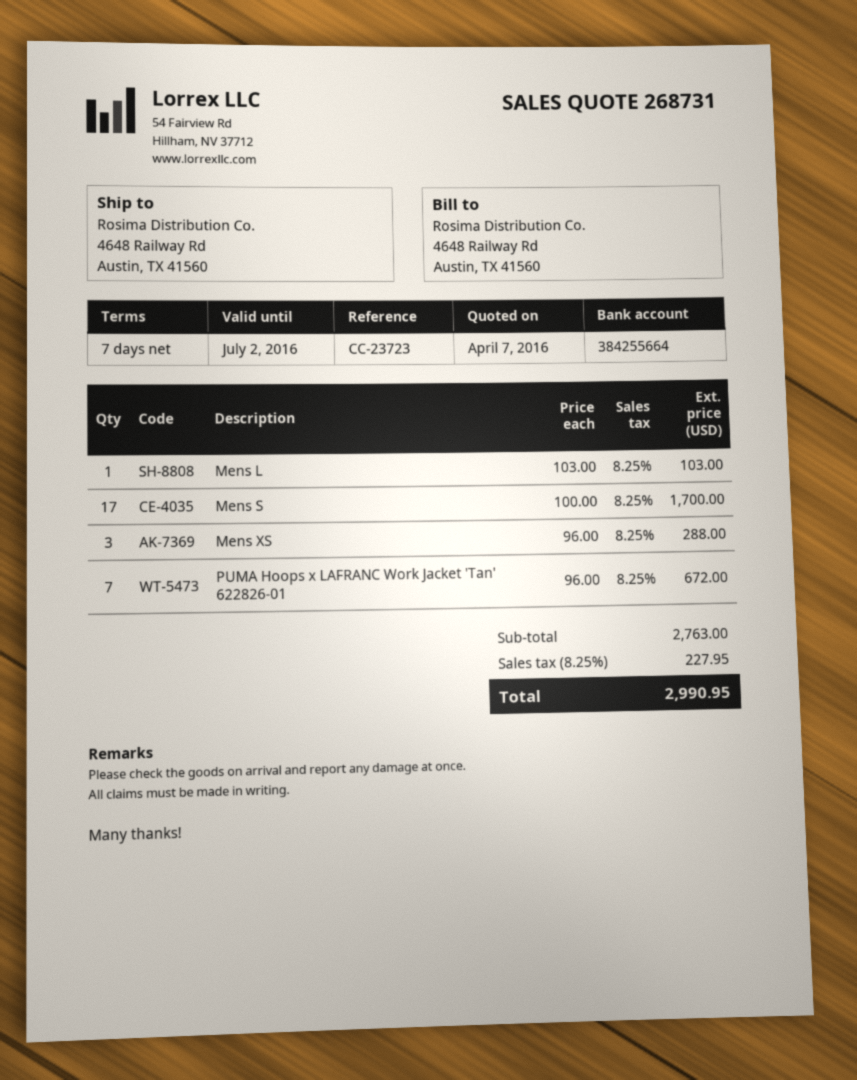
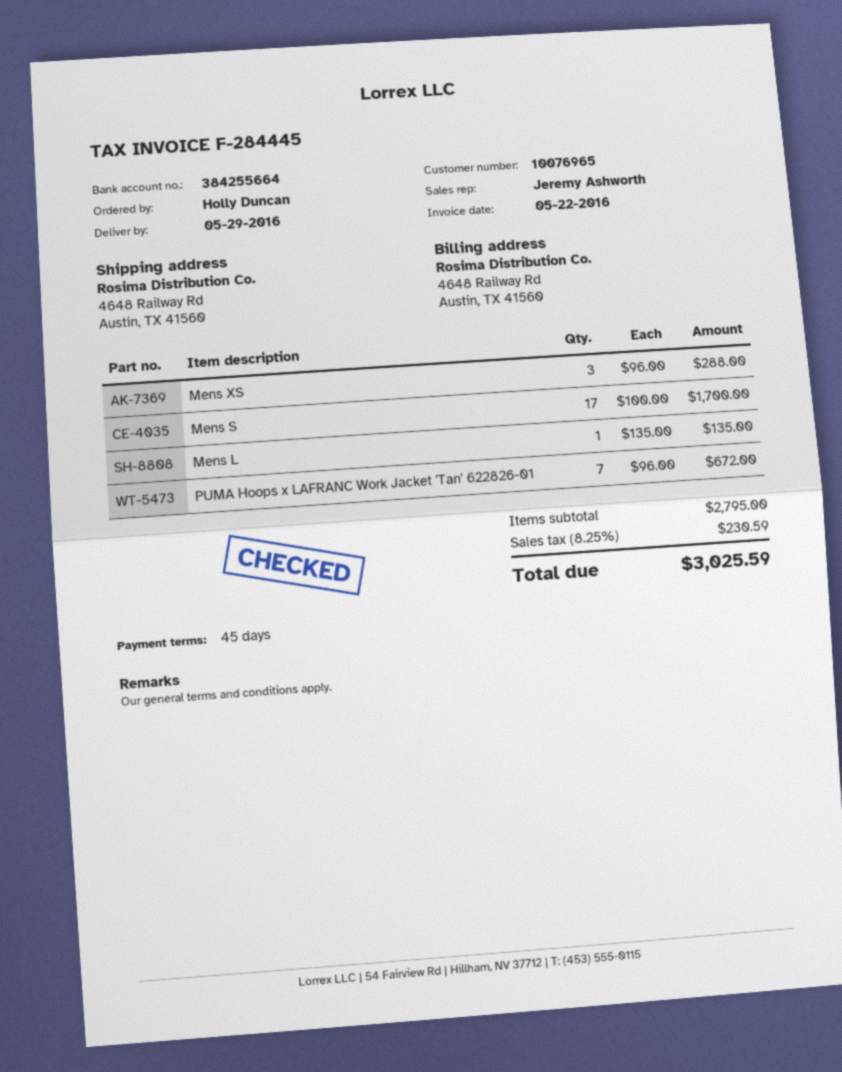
payment terms: 7 days -> 45 days
Mens L: 1 x 103.00 = 103.00 -> 1 x 135.00 = 135.00
subtotal: 2763.00 -> 2795.00
tax: 8.25% = 227.95 -> 8.25% = 230.59
total: 2990.95 -> 3025.59

